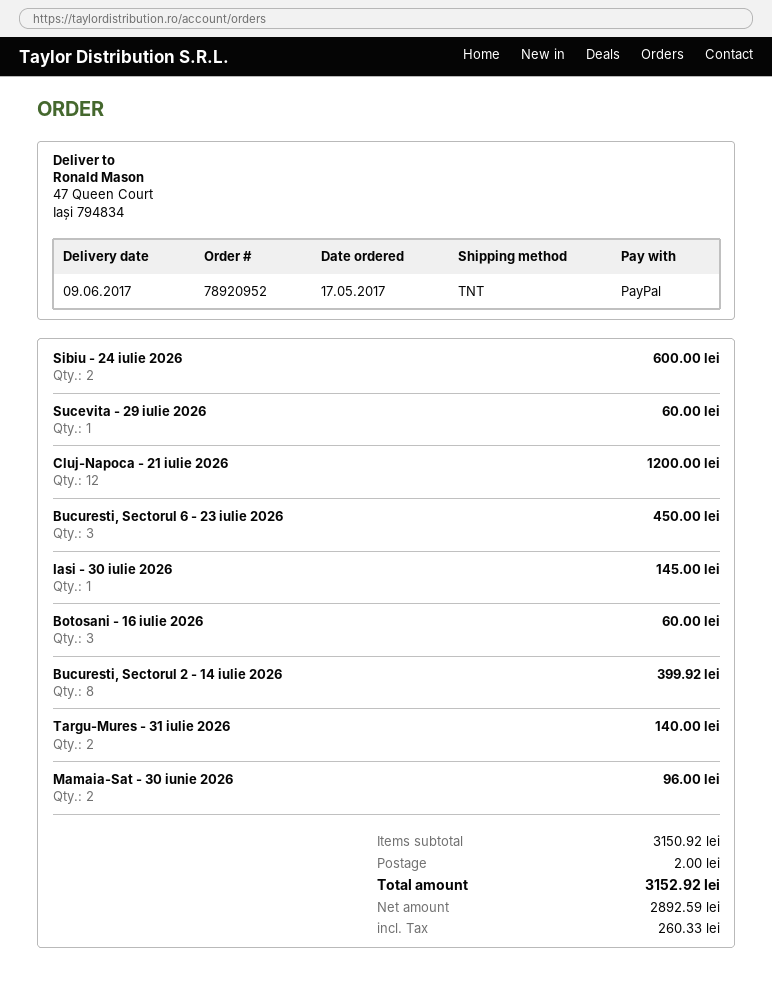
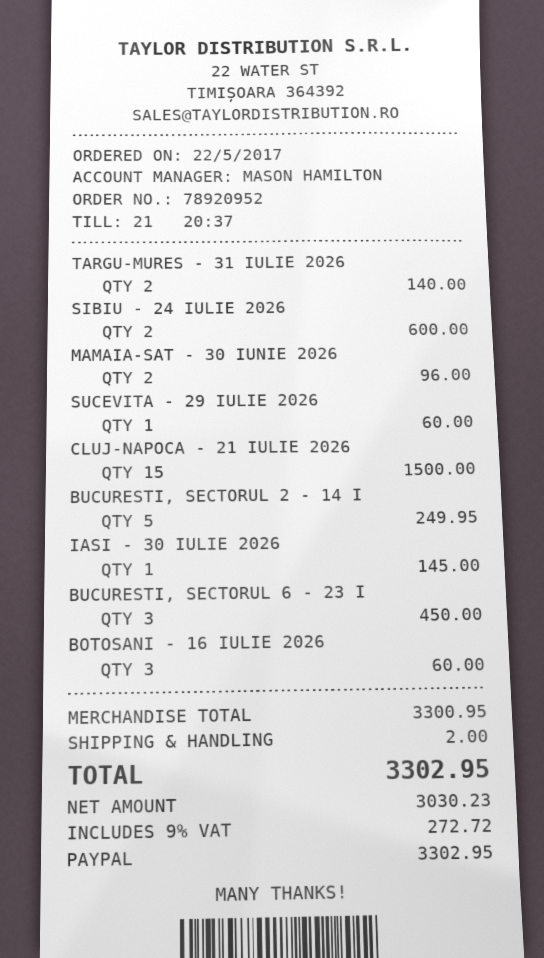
order date: 2017-05-17 -> 2017-05-22
Cluj-Napoca - 21 iulie 2026: 12 for 1200.00 -> 15 for 1500.00
Bucuresti, Sectorul 2 - 14 iulie 2026: 8 for 399.92 -> 5 for 249.95
subtotal: 3150.92 -> 3300.95
net: 2892.59 -> 3030.23
tax: 260.33 -> 272.72
total: 3152.92 -> 3302.95

